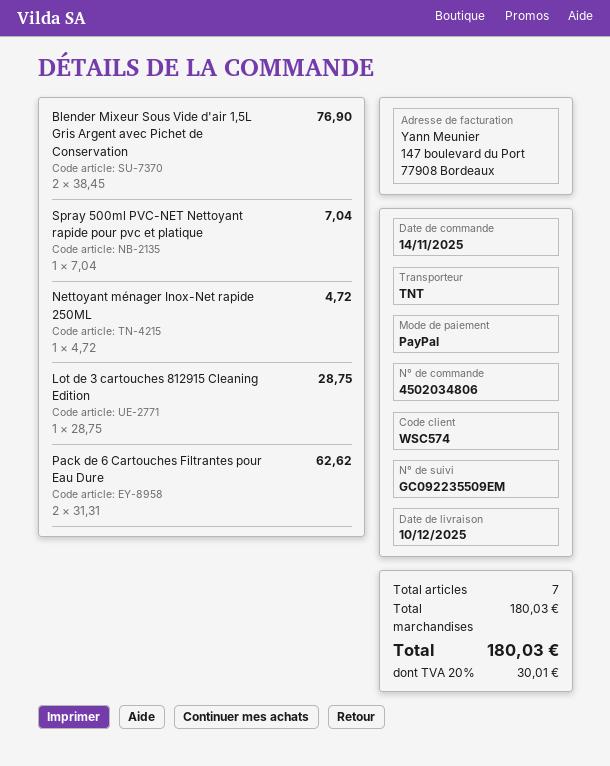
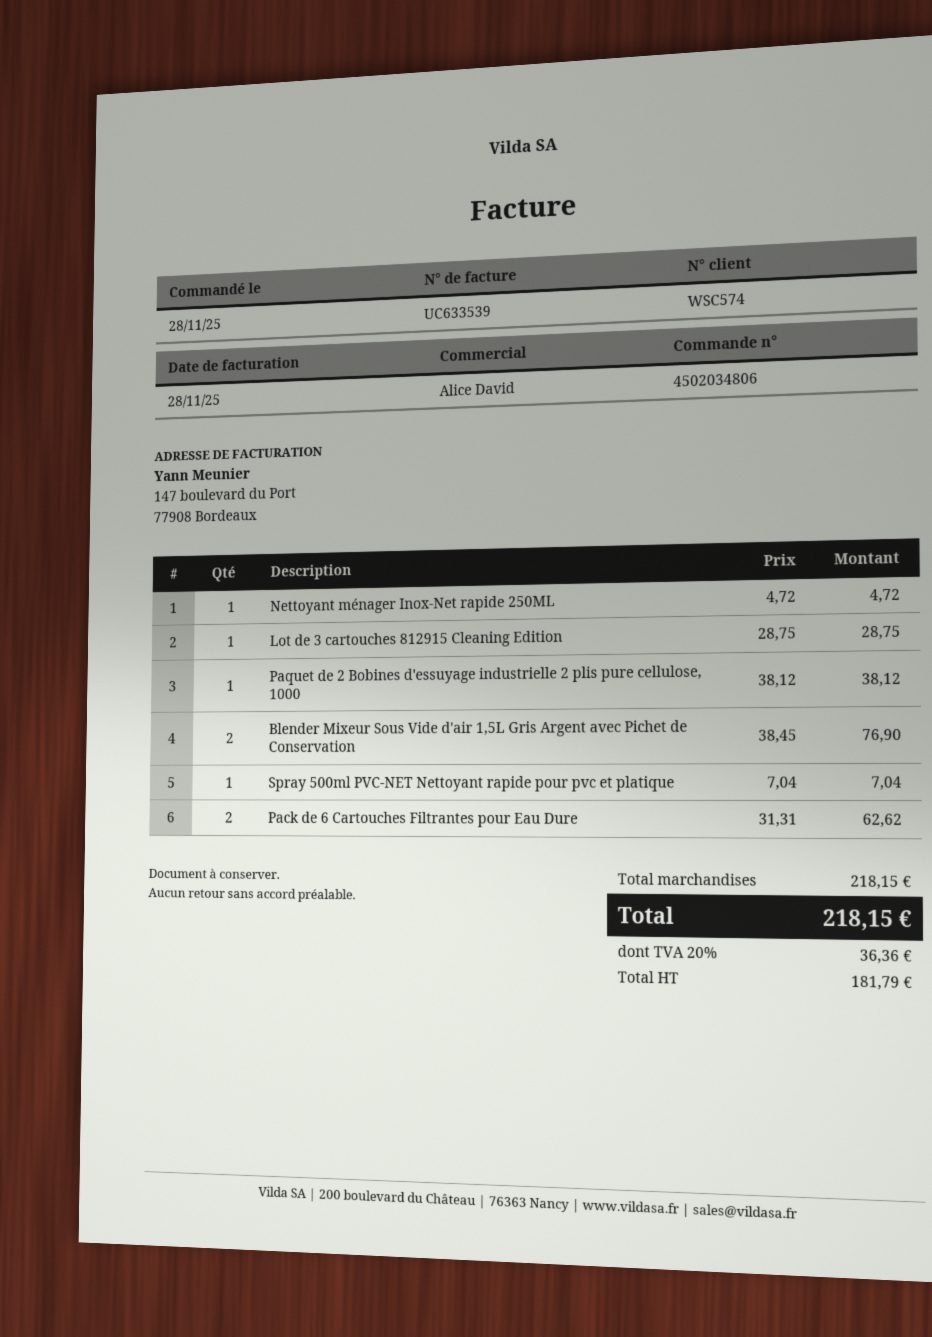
order date: 2025-11-14 -> 2025-11-28
Paquet de 2 Bobines d'essuyage industrielle 2 plis pure cellulose, 1000: none -> 1 x 38.12 = 38.12
subtotal: 180.03 -> 218.15
tax: 20% = 30.01 -> 20% = 36.36
total: 180.03 -> 218.15

